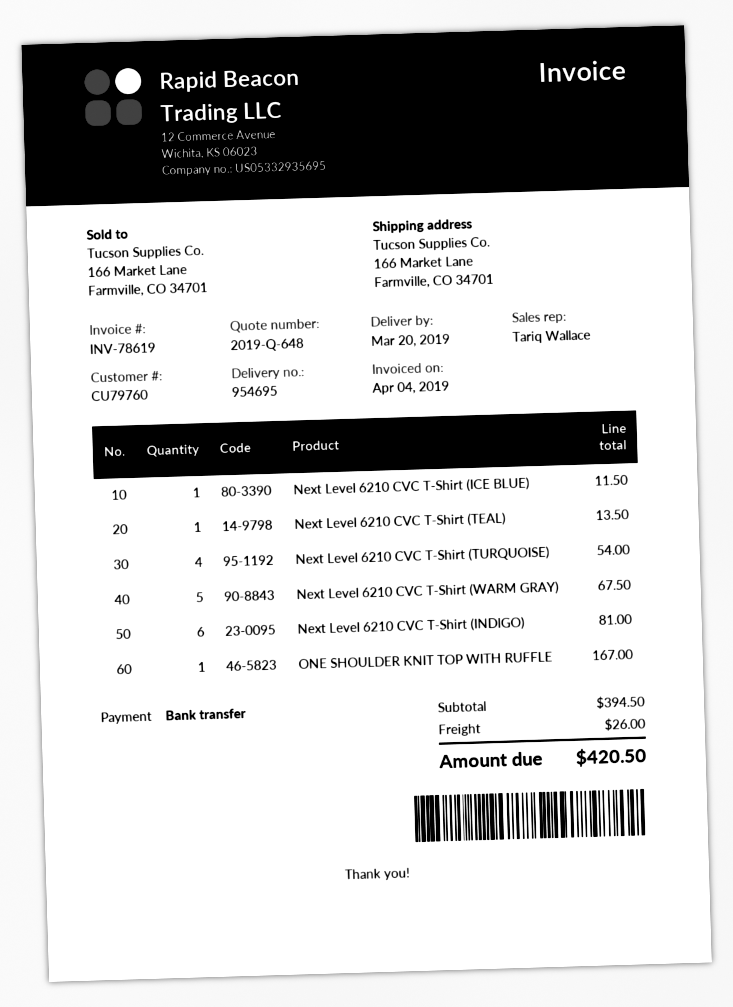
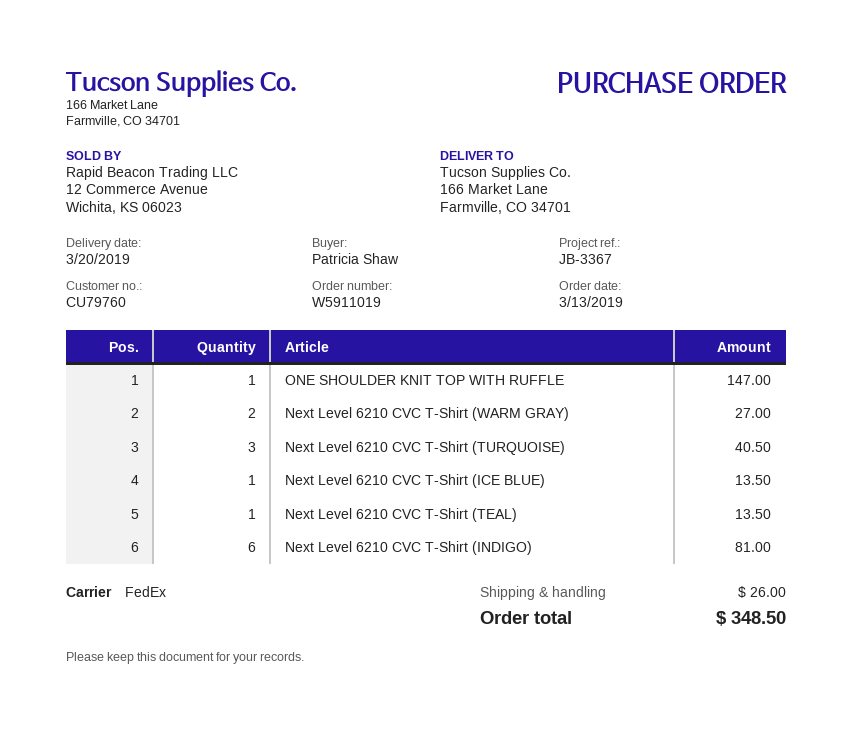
Next Level 6210 CVC T-Shirt (ICE BLUE): 1 for 11.50 -> 1 for 13.50
Next Level 6210 CVC T-Shirt (TURQUOISE): 4 for 54.00 -> 3 for 40.50
Next Level 6210 CVC T-Shirt (WARM GRAY): 5 for 67.50 -> 2 for 27.00
ONE SHOULDER KNIT TOP WITH RUFFLE: 1 for 167.00 -> 1 for 147.00
total: 420.50 -> 348.50

